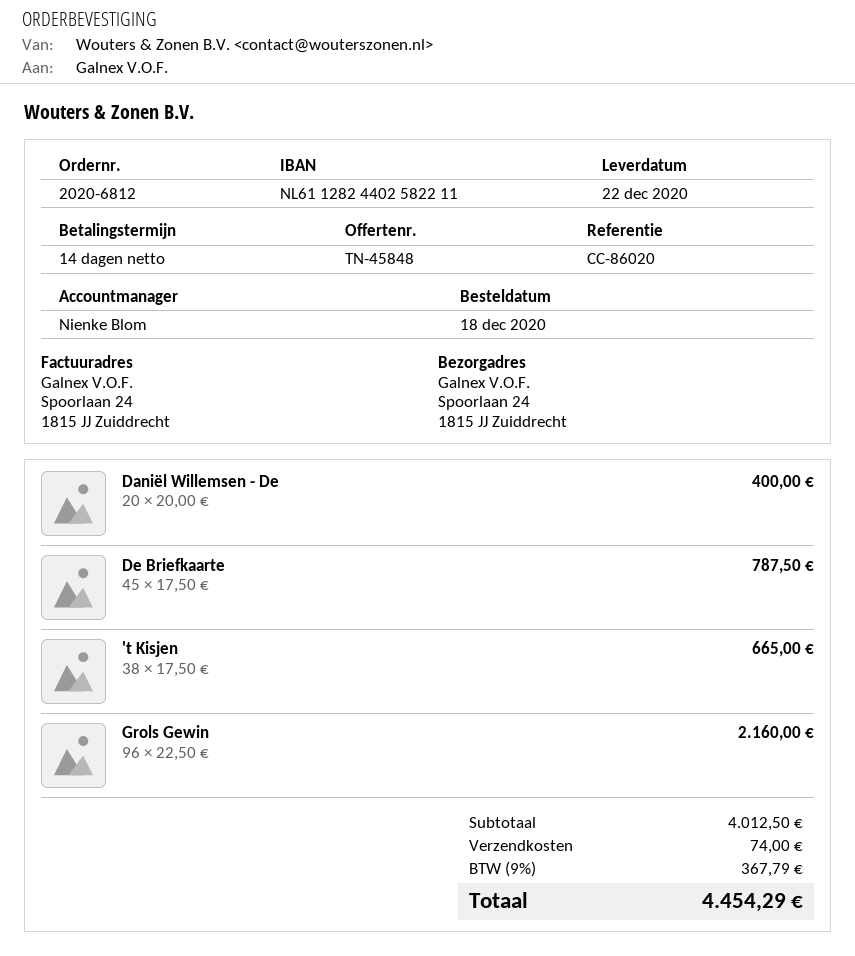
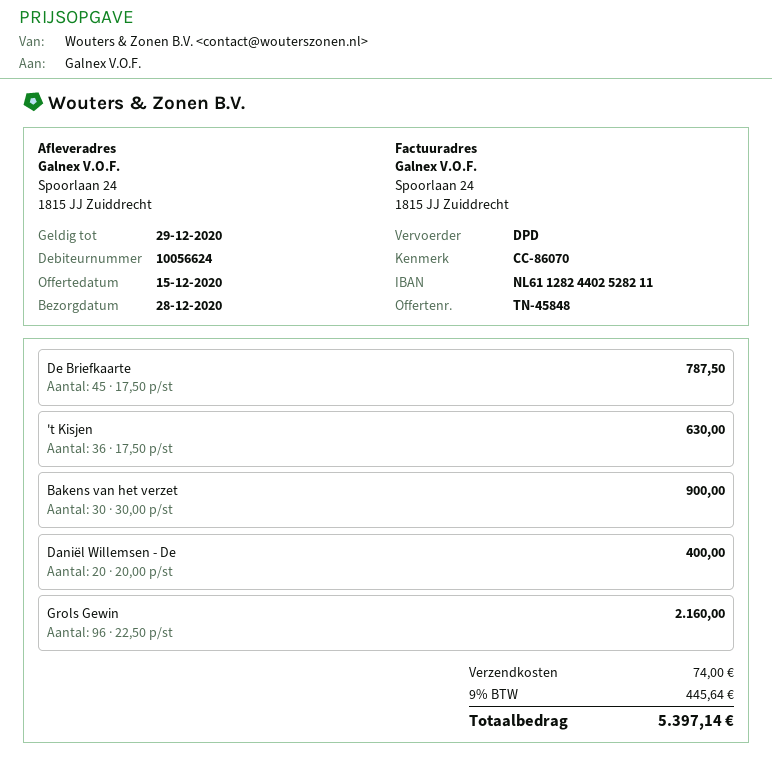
delivery date: 2020-12-22 -> 2020-12-28
reference: CC-86020 -> CC-86070
bank account: NL6112824402582211 -> NL6112824402528211
't Kisjen: 38 x 17.50 = 665.00 -> 36 x 17.50 = 630.00
Bakens van het verzet: none -> 30 x 30.00 = 900.00
tax: 9% = 367.79 -> 9% = 445.64
total: 4454.29 -> 5397.14

